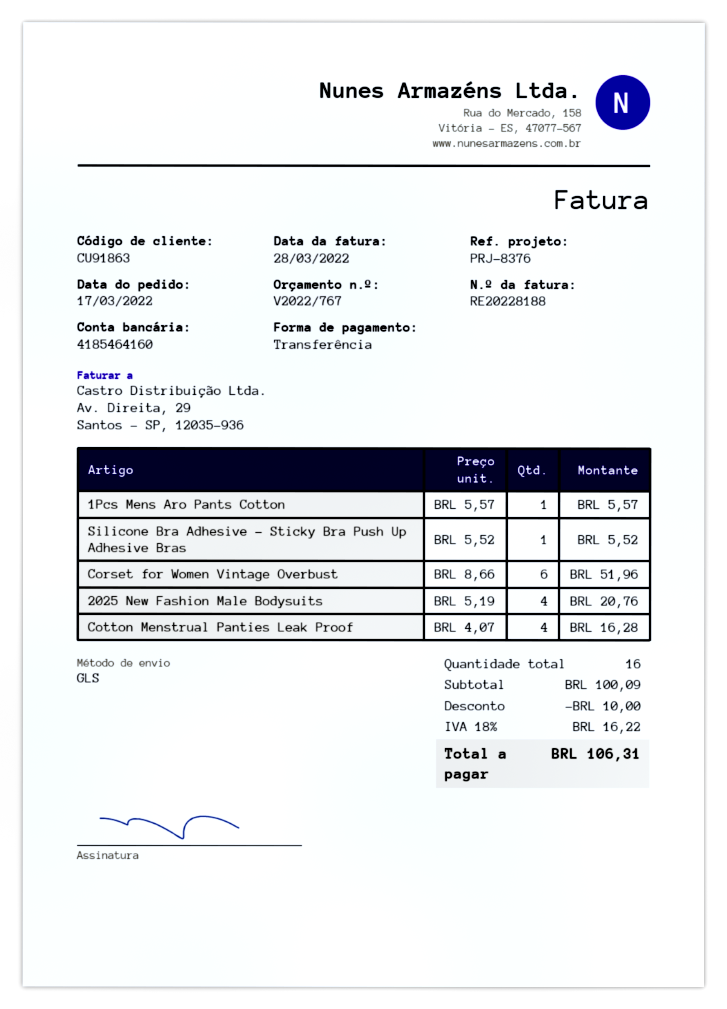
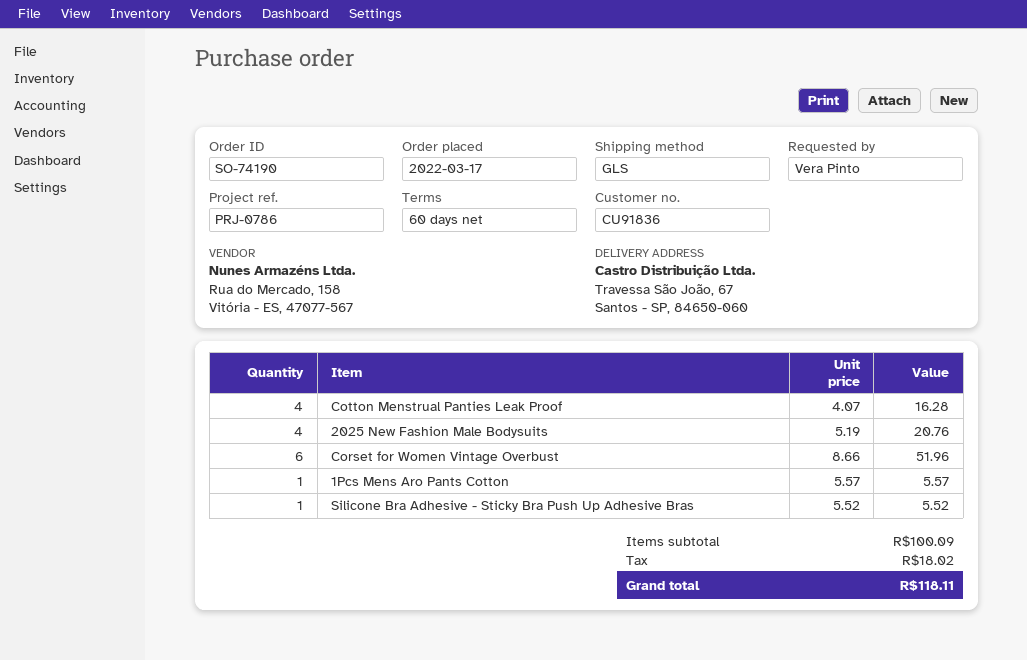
customer number: CU91863 -> CU91836
reference: PRJ-8376 -> PRJ-0786
discount: 10.00 -> none
tax: 16.22 -> 18.02
total: 106.31 -> 118.11

